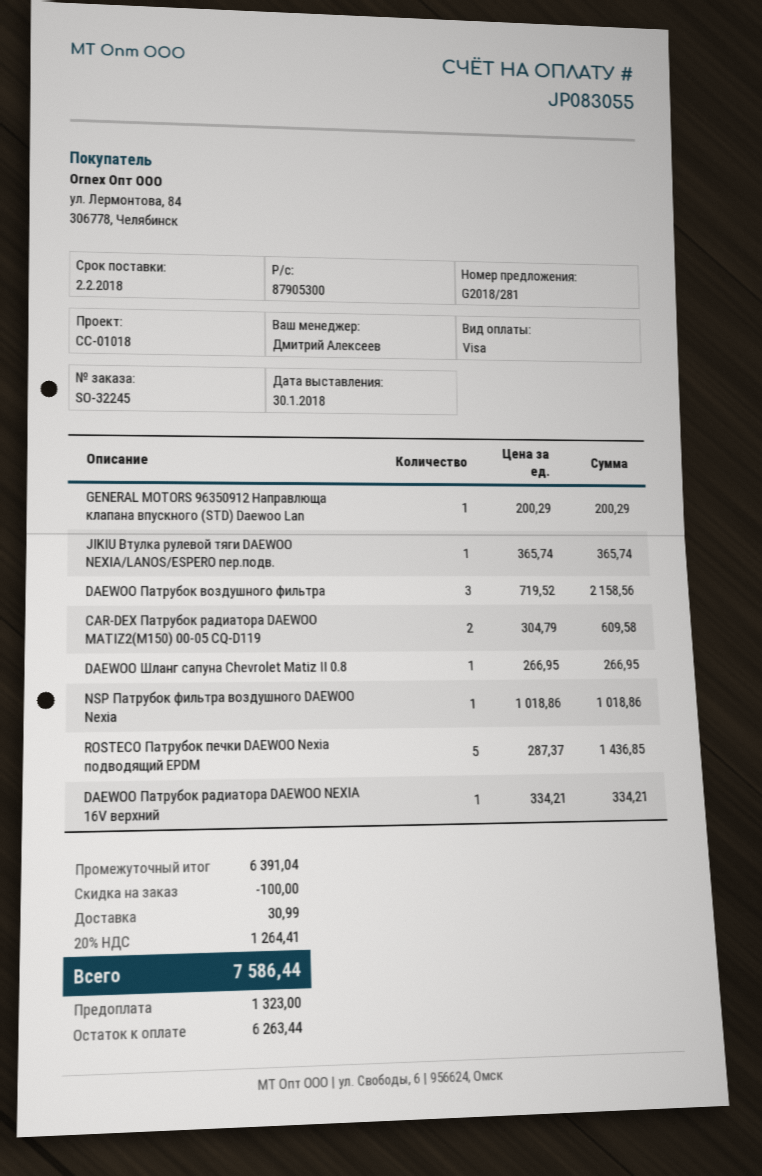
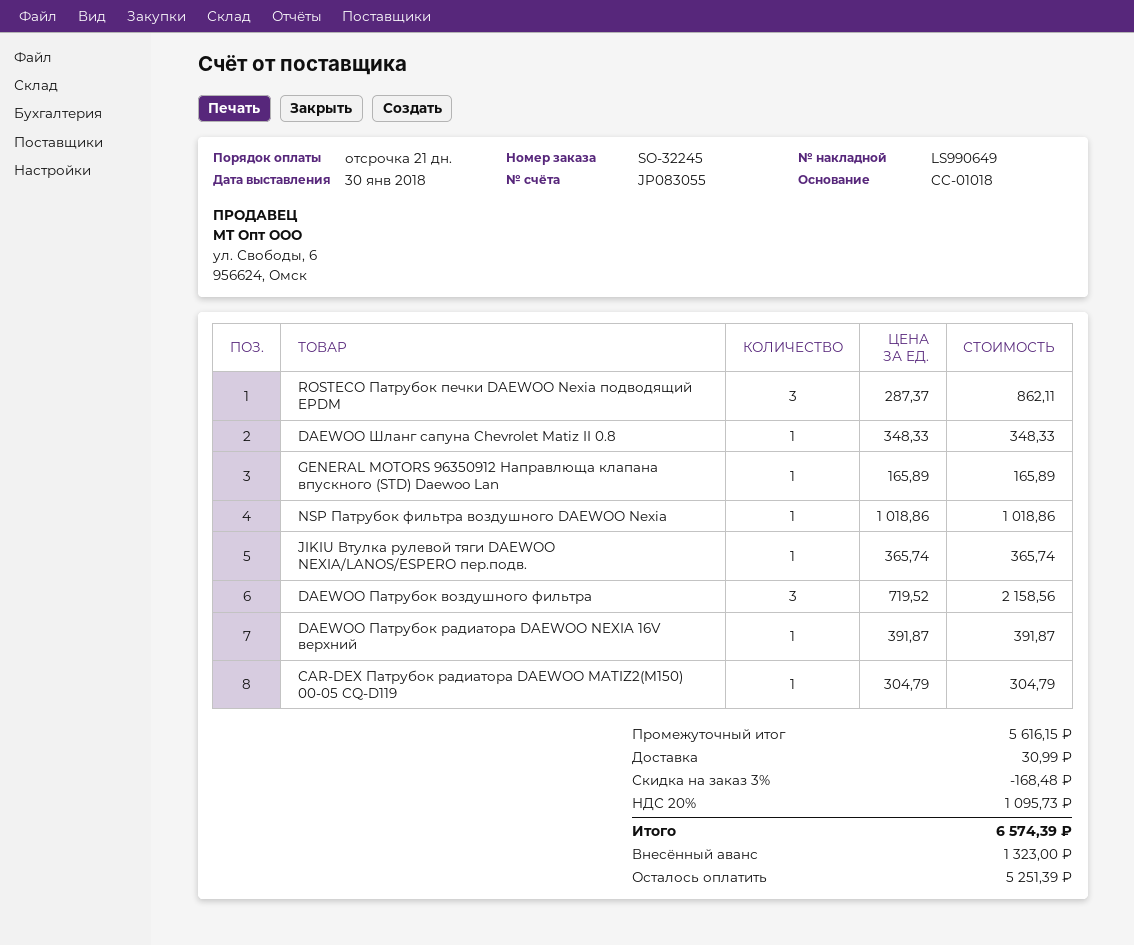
GENERAL MOTORS 96350912 Направлюща клапана впускного (STD) Daewoo Lan: 1 x 200.29 = 200.29 -> 1 x 165.89 = 165.89
CAR-DEX Патрубок радиатора DAEWOO MATIZ2(M150) 00-05 CQ-D119: 2 x 304.79 = 609.58 -> 1 x 304.79 = 304.79
DAEWOO Шланг сапуна Chevrolet Matiz II 0.8: 1 x 266.95 = 266.95 -> 1 x 348.33 = 348.33
ROSTECO Патрубок печки DAEWOO Nexia подводящий EPDM: 5 x 287.37 = 1436.85 -> 3 x 287.37 = 862.11
DAEWOO Патрубок радиатора DAEWOO NEXIA 16V верхний: 1 x 334.21 = 334.21 -> 1 x 391.87 = 391.87
subtotal: 6391.04 -> 5616.15
discount: 100.00 -> 168.48
tax: 20% = 1264.41 -> 20% = 1095.73
total: 7586.44 -> 6574.39
balance: 6263.44 -> 5251.39

